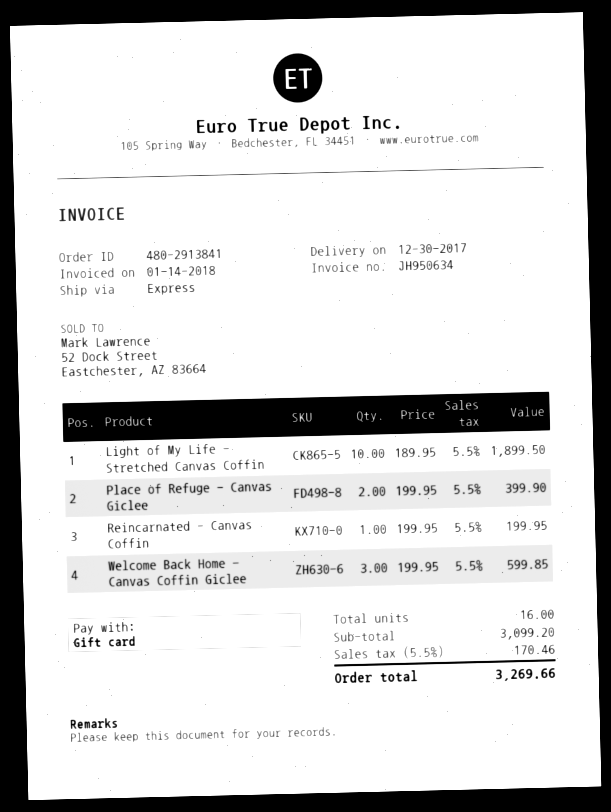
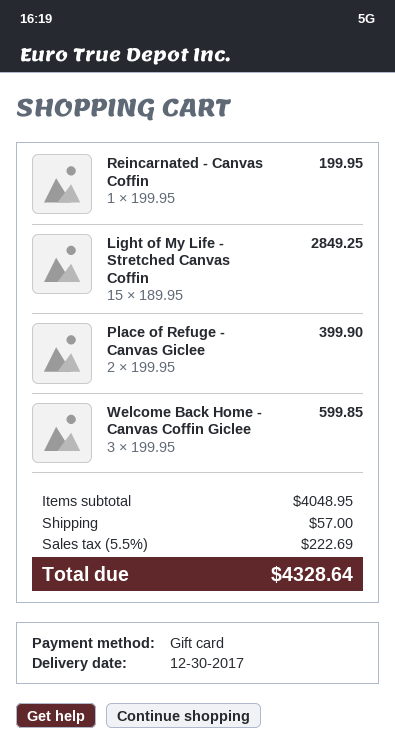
Light of My Life - Stretched Canvas Coffin: 10 x 189.95 = 1899.50 -> 15 x 189.95 = 2849.25
subtotal: 3099.20 -> 4048.95
shipping: none -> 57.00
tax: 5.5% = 170.46 -> 5.5% = 222.69
total: 3269.66 -> 4328.64

